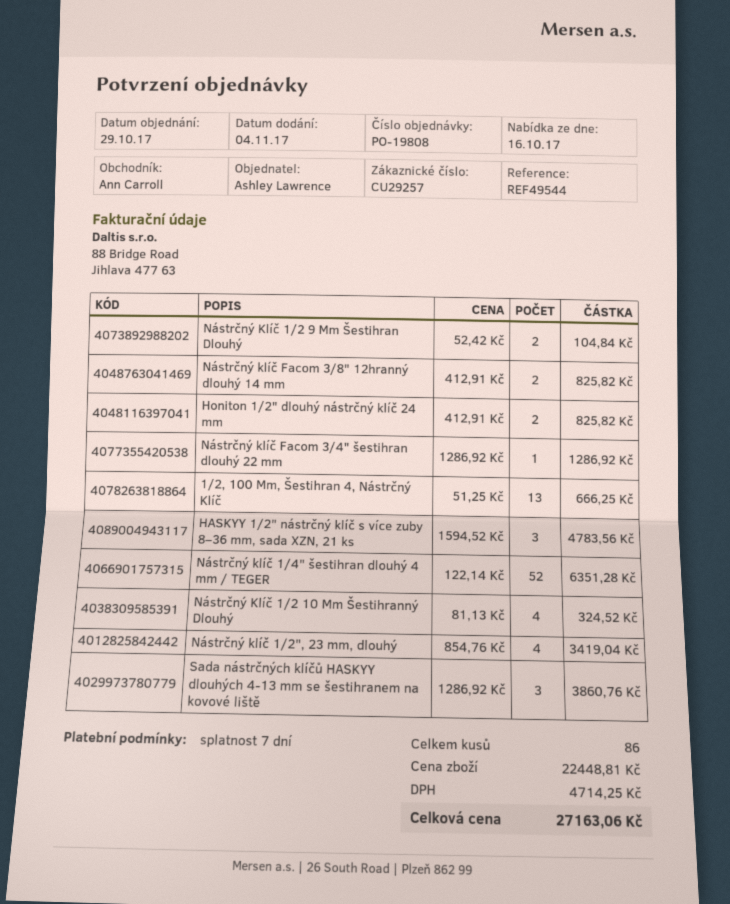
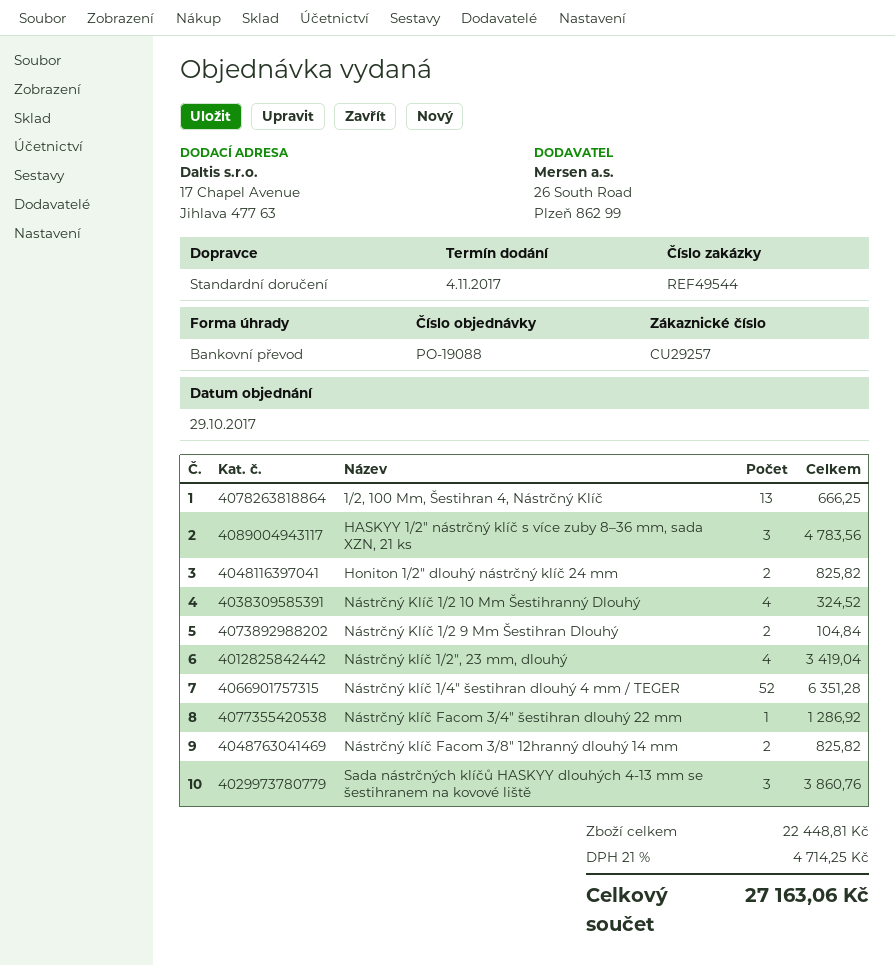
order number: PO-19808 -> PO-19088

